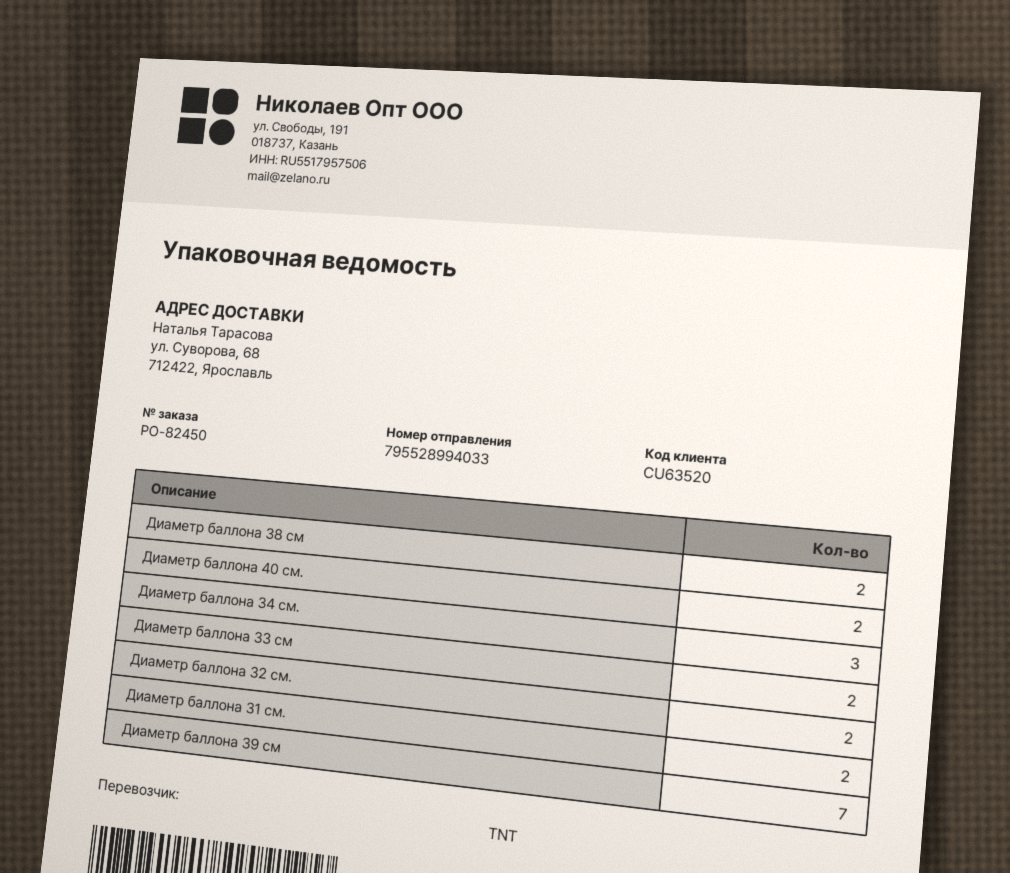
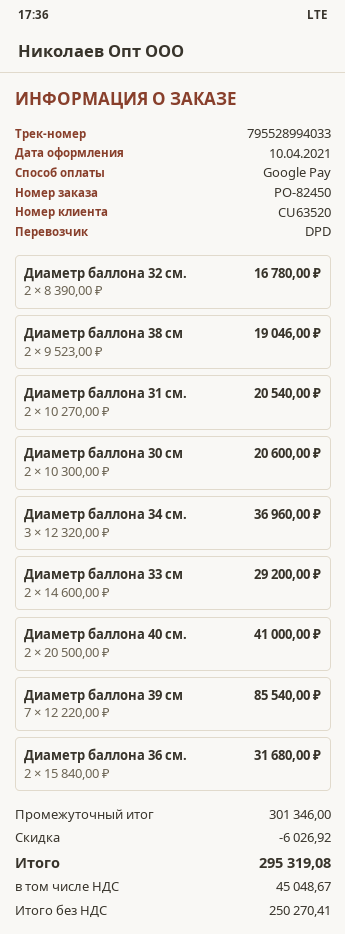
shipping method: TNT -> DPD
Диаметр баллона 30 см: none -> 2
Диаметр баллона 36 см.: none -> 2

